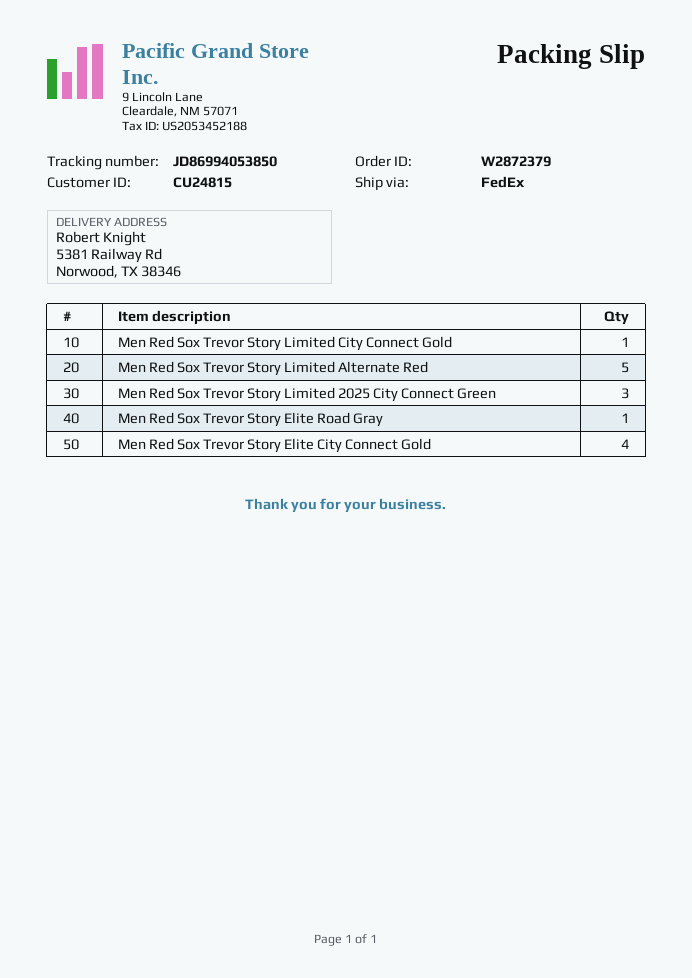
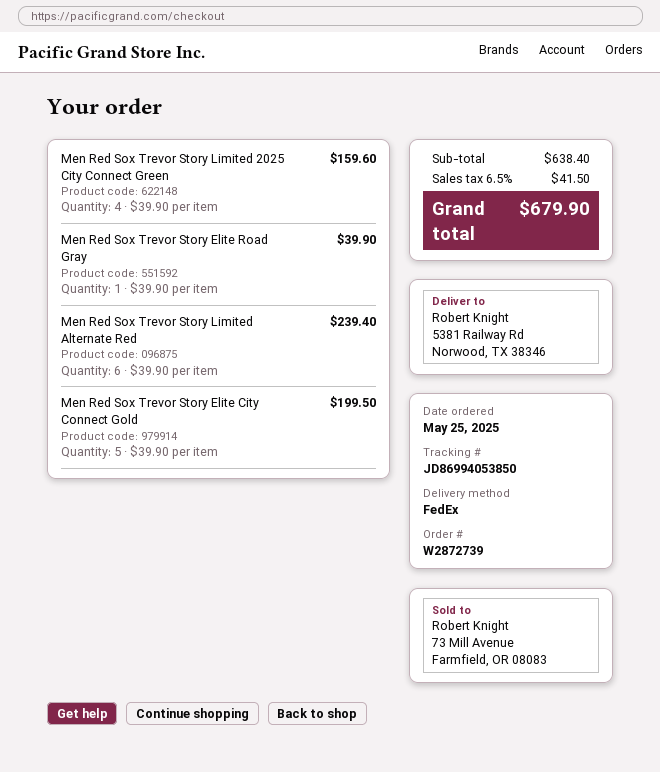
order number: W2872379 -> W2872739
Men Red Sox Trevor Story Limited City Connect Gold: 1 -> none
Men Red Sox Trevor Story Limited Alternate Red: 5 -> 6
Men Red Sox Trevor Story Limited 2025 City Connect Green: 3 -> 4
Men Red Sox Trevor Story Elite City Connect Gold: 4 -> 5

